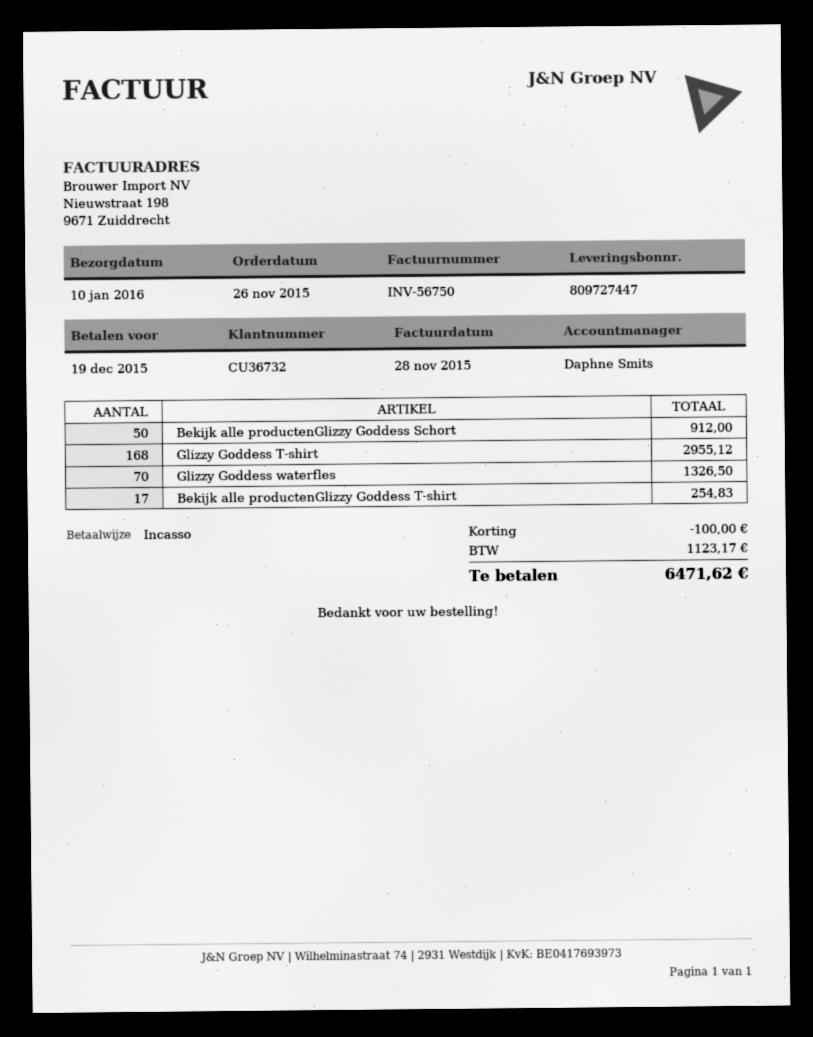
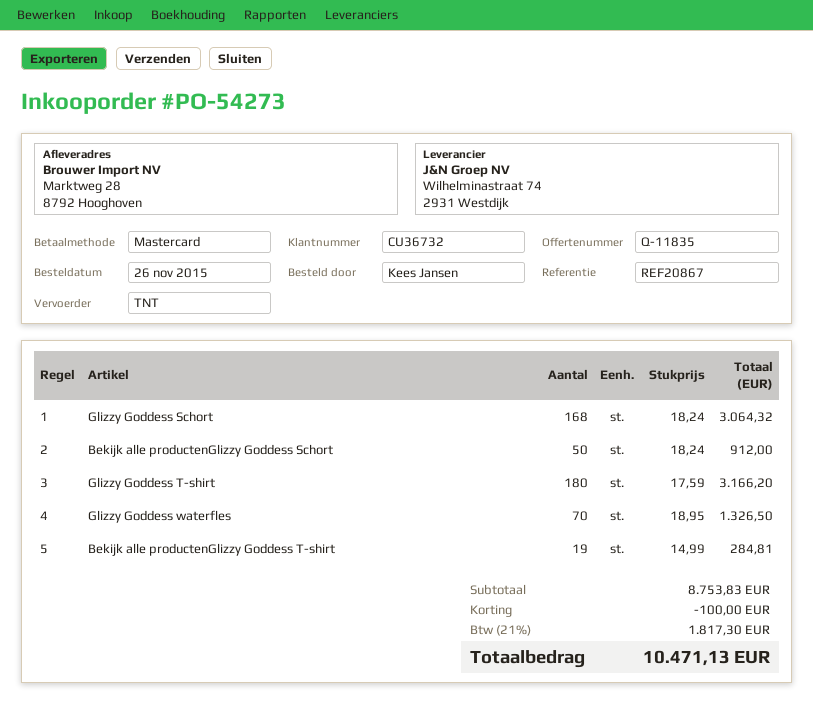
payment method: direct debit -> Mastercard
Glizzy Goddess T-shirt: 168 for 2955.12 -> 180 for 3166.20
Bekijk alle productenGlizzy Goddess T-shirt: 17 for 254.83 -> 19 for 284.81
Glizzy Goddess Schort: none -> 168 for 3064.32
tax: 1123.17 -> 1817.30
total: 6471.62 -> 10471.13

